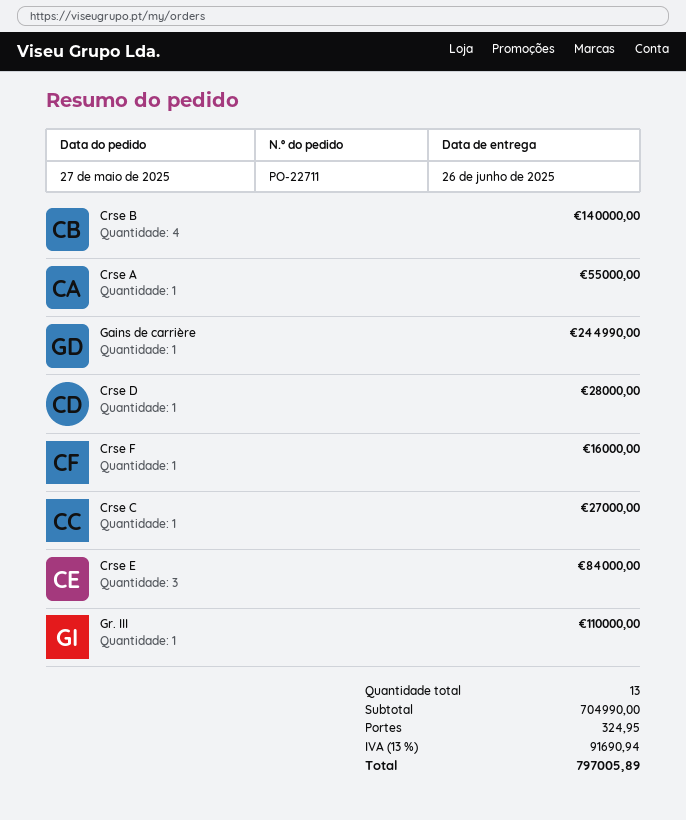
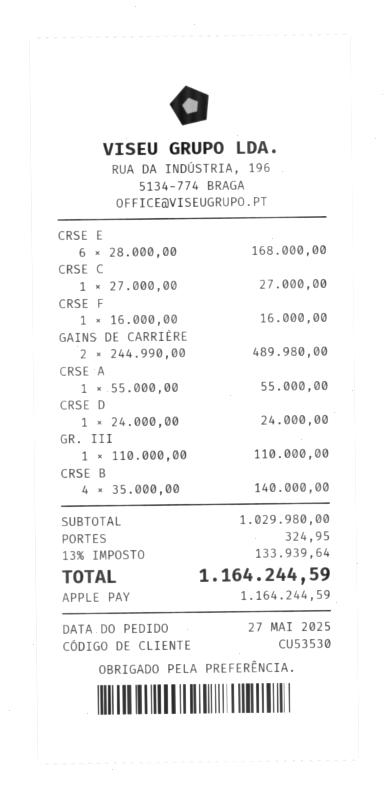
Gains de carrière: 1 for 244990.00 -> 2 for 489980.00
Crse D: 1 for 28000.00 -> 1 for 24000.00
Crse E: 3 for 84000.00 -> 6 for 168000.00
subtotal: 704990.00 -> 1029980.00
tax: 13% = 91690.94 -> 13% = 133939.64
total: 797005.89 -> 1164244.59

